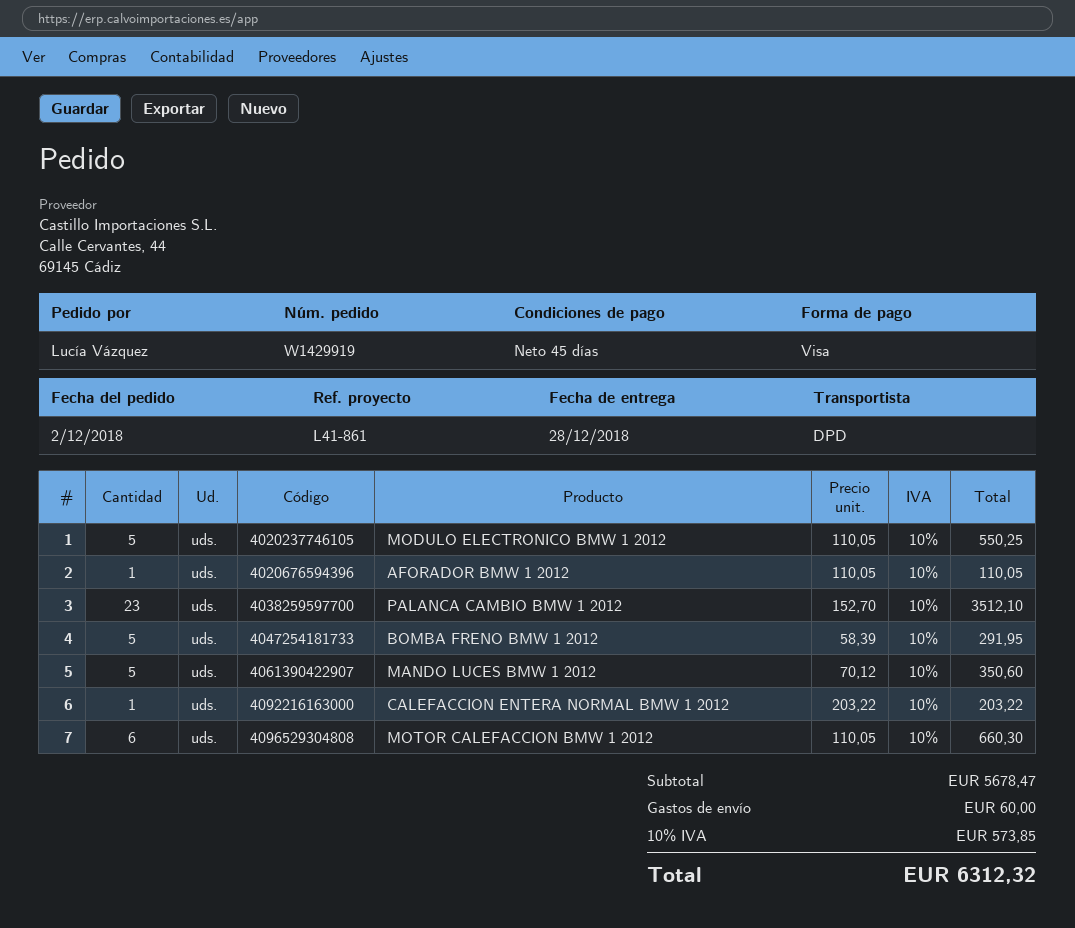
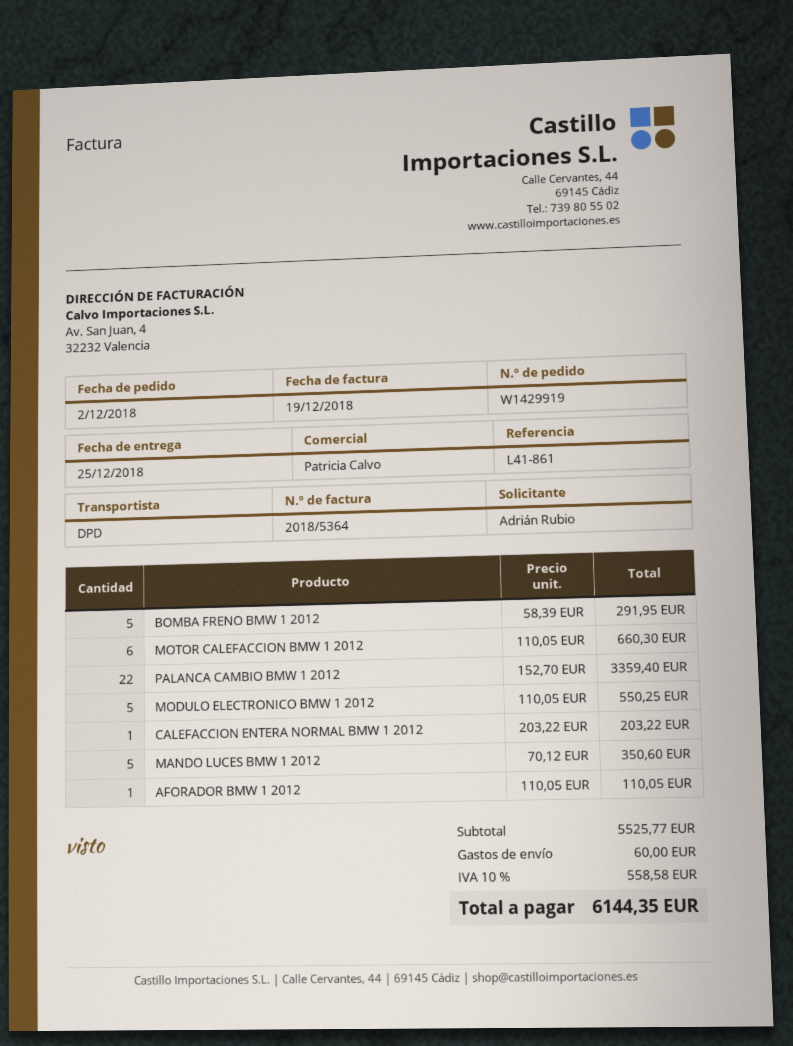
delivery date: 2018-12-28 -> 2018-12-25
ordered by: Lucía Vázquez -> Adrián Rubio
PALANCA CAMBIO BMW 1 2012: 23 x 152.70 = 3512.10 -> 22 x 152.70 = 3359.40
subtotal: 5678.47 -> 5525.77
tax: 10% = 573.85 -> 10% = 558.58
total: 6312.32 -> 6144.35

